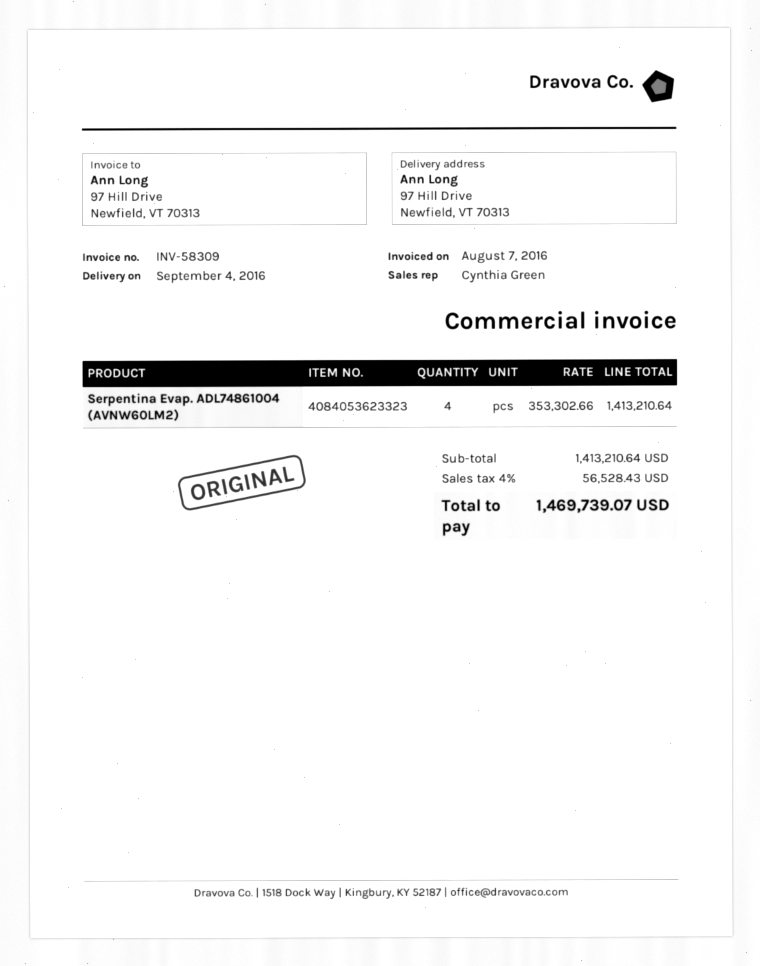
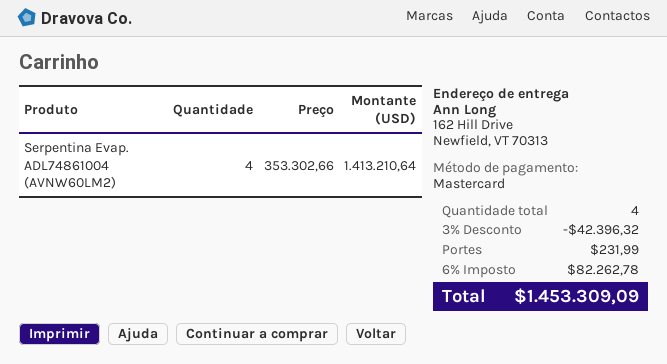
ship to: 97 Hill Drive, Newfield, VT 70313 -> 162 Hill Drive, Newfield, VT 70313
discount: none -> 3% = 42396.32
shipping: none -> 231.99
tax: 4% = 56528.43 -> 6% = 82262.78
total: 1469739.07 -> 1453309.09

